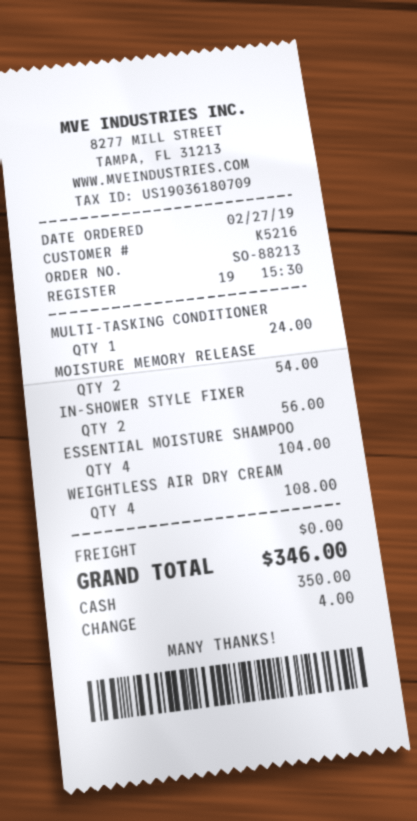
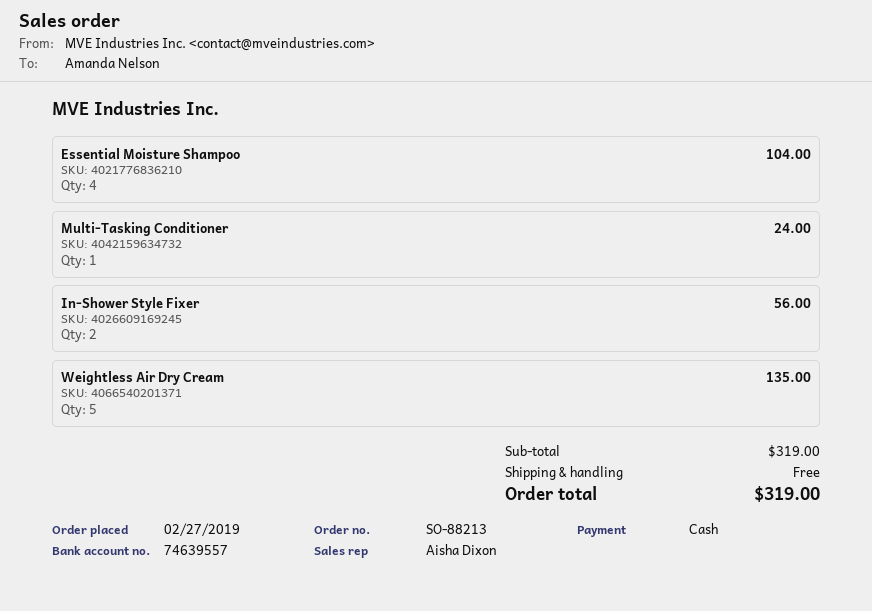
MOISTURE MEMORY RELEASE: 2 for 54.00 -> none
WEIGHTLESS AIR DRY CREAM: 4 for 108.00 -> 5 for 135.00
total: 346.00 -> 319.00

